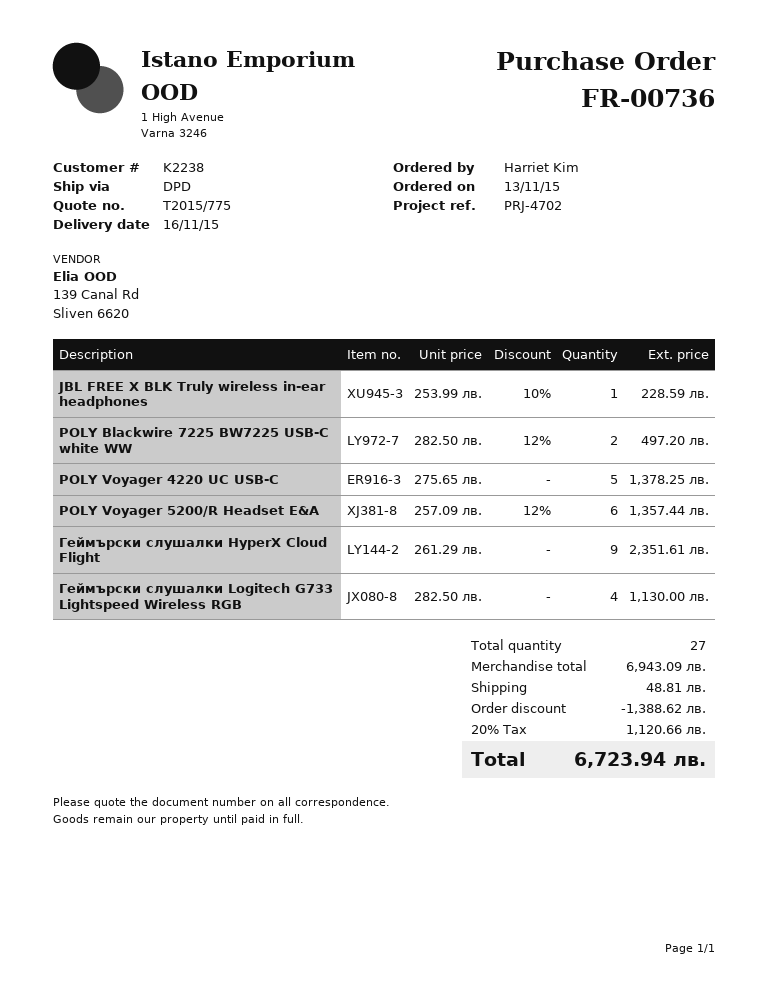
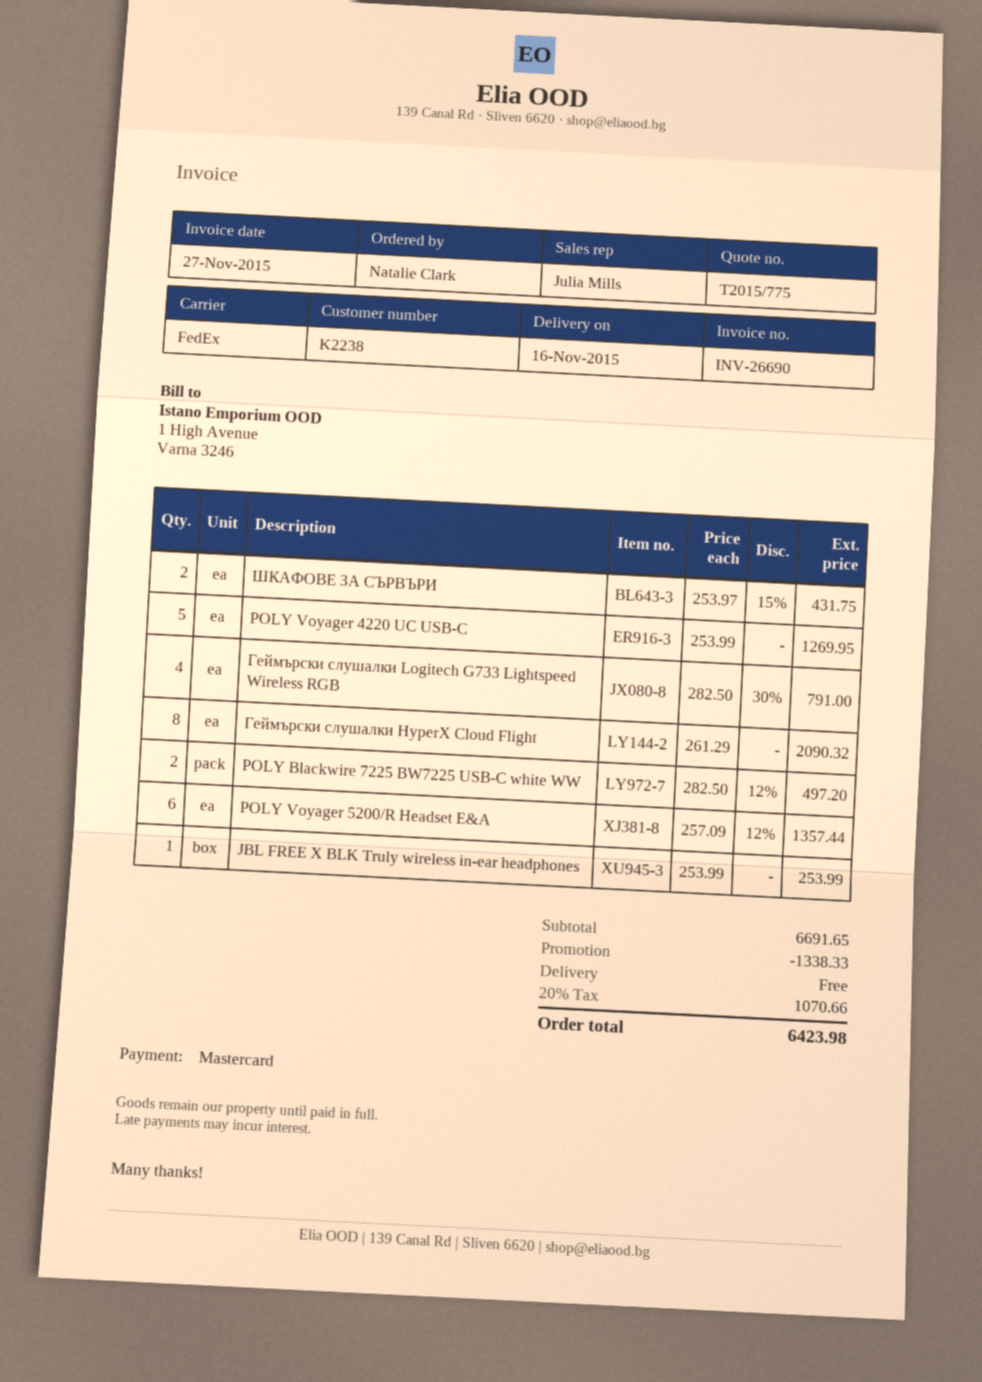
ordered by: Harriet Kim -> Natalie Clark
shipping method: DPD -> FedEx
JBL FREE X BLK Truly wireless in-ear headphones: 1 x 253.99 - 10% = 228.59 -> 1 x 253.99 = 253.99
POLY Voyager 4220 UC USB-C: 5 x 275.65 = 1378.25 -> 5 x 253.99 = 1269.95
Геймърски слушалки HyperX Cloud Flight: 9 x 261.29 = 2351.61 -> 8 x 261.29 = 2090.32
Геймърски слушалки Logitech G733 Lightspeed Wireless RGB: 4 x 282.50 = 1130.00 -> 4 x 282.50 - 30% = 791.00
ШКАФОВЕ ЗА СЪРВЪРИ: none -> 2 x 253.97 - 15% = 431.75
subtotal: 6943.09 -> 6691.65
discount: 1388.62 -> 1338.33
shipping: 48.81 -> 0.00
tax: 20% = 1120.66 -> 20% = 1070.66
total: 6723.94 -> 6423.98

